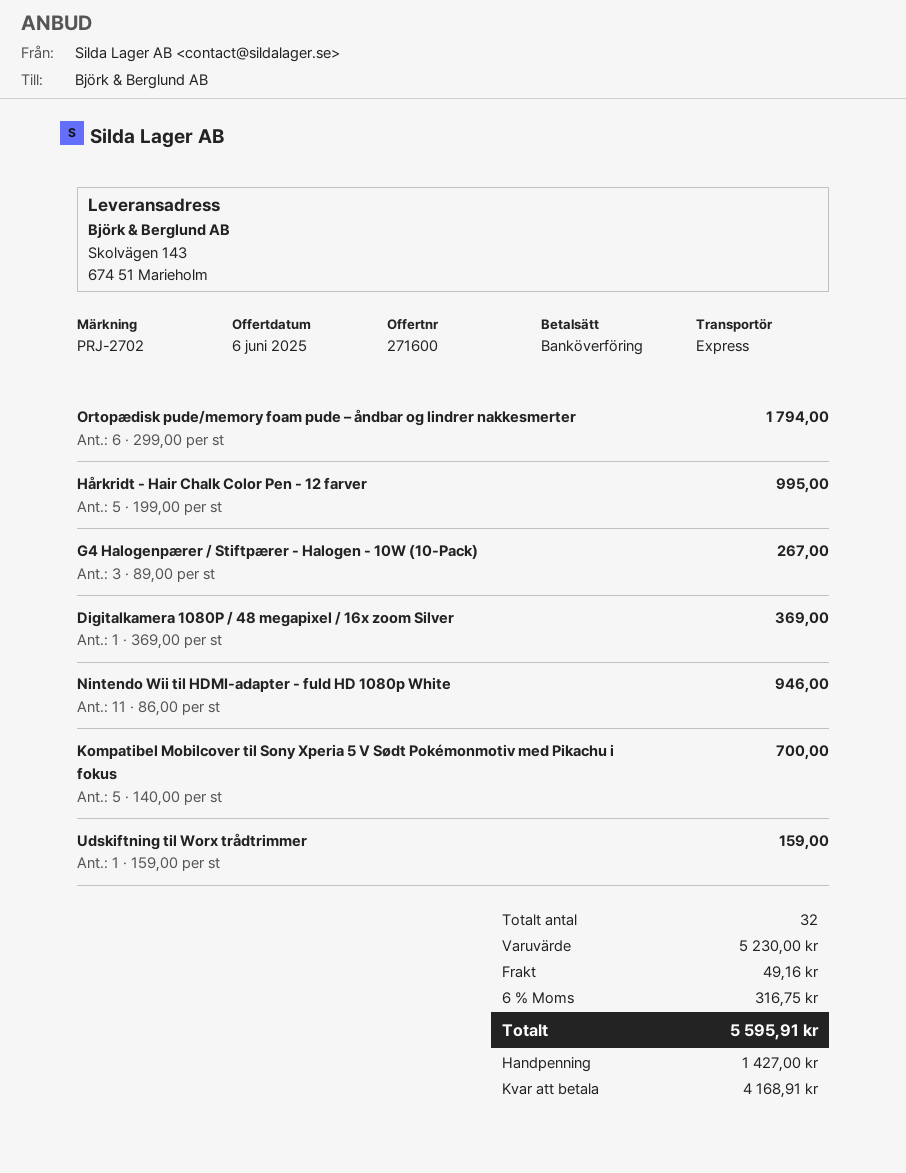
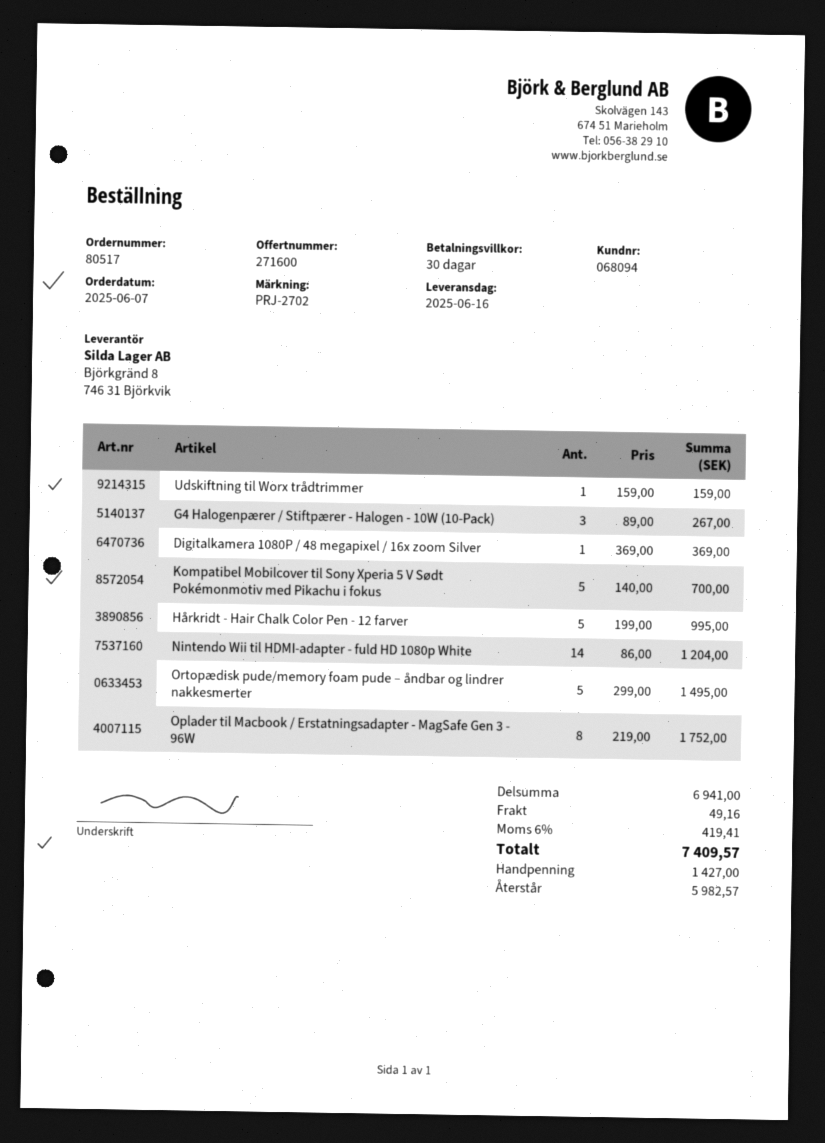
Ortopædisk pude/memory foam pude – åndbar og lindrer nakkesmerter: 6 x 299.00 = 1794.00 -> 5 x 299.00 = 1495.00
Nintendo Wii til HDMI-adapter - fuld HD 1080p White: 11 x 86.00 = 946.00 -> 14 x 86.00 = 1204.00
Oplader til Macbook / Erstatningsadapter - MagSafe Gen 3 - 96W: none -> 8 x 219.00 = 1752.00
subtotal: 5230.00 -> 6941.00
tax: 6% = 316.75 -> 6% = 419.41
total: 5595.91 -> 7409.57
balance: 4168.91 -> 5982.57

